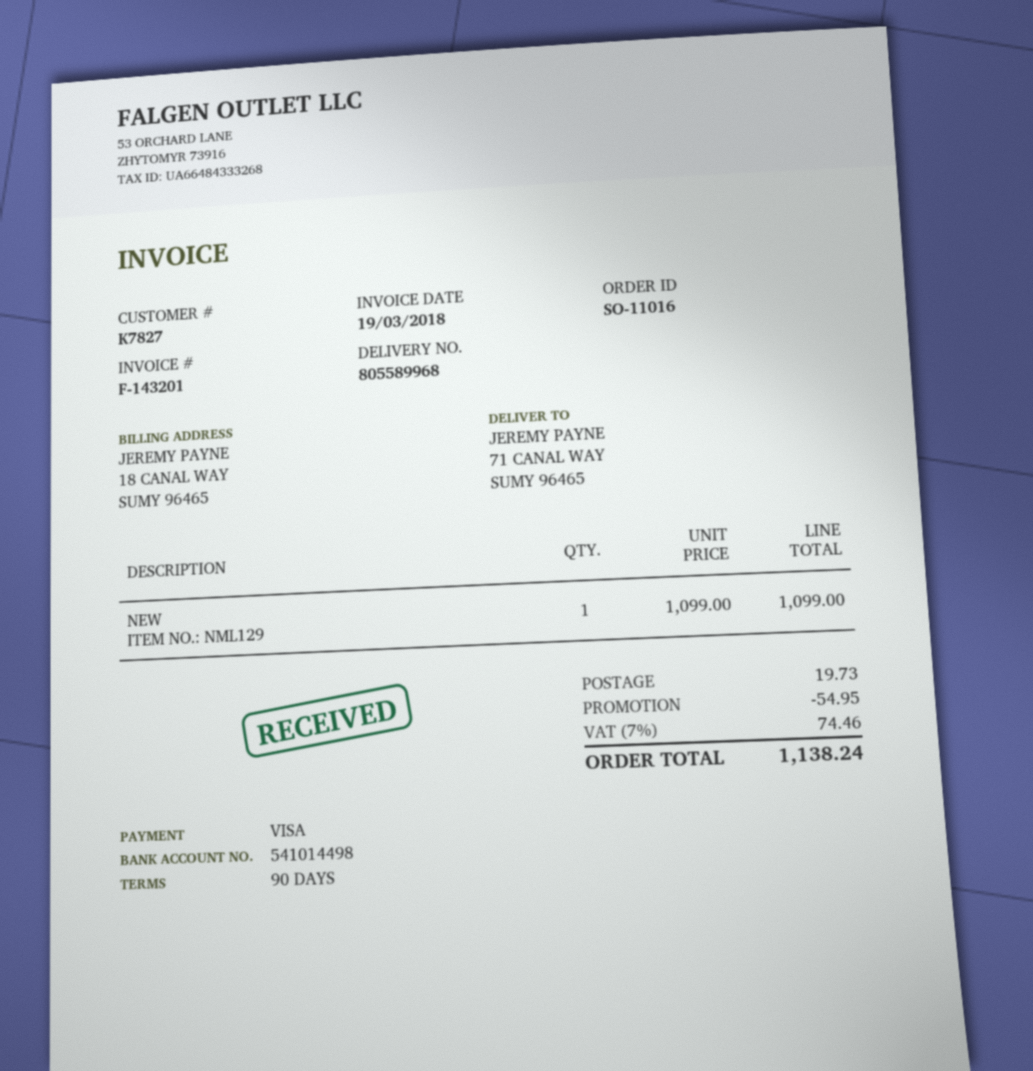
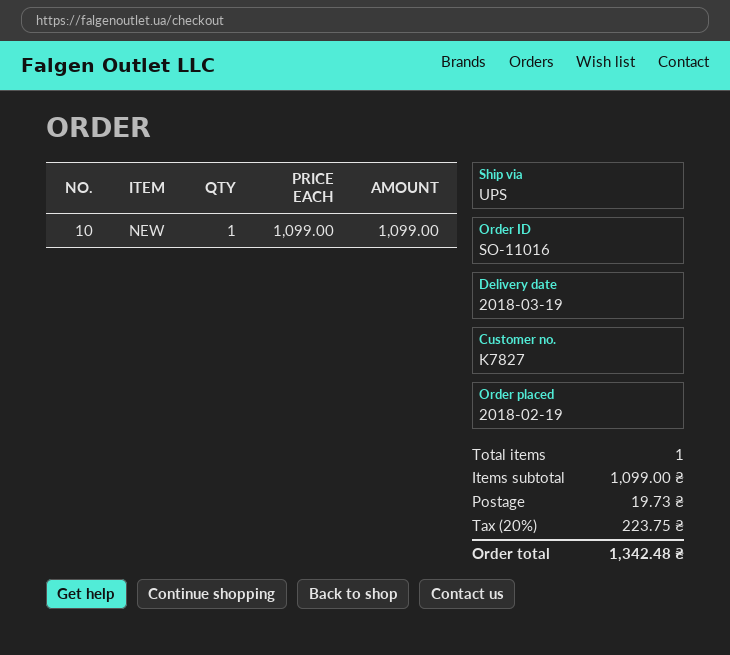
discount: 54.95 -> none
tax: 7% = 74.46 -> 20% = 223.75
total: 1138.24 -> 1342.48

